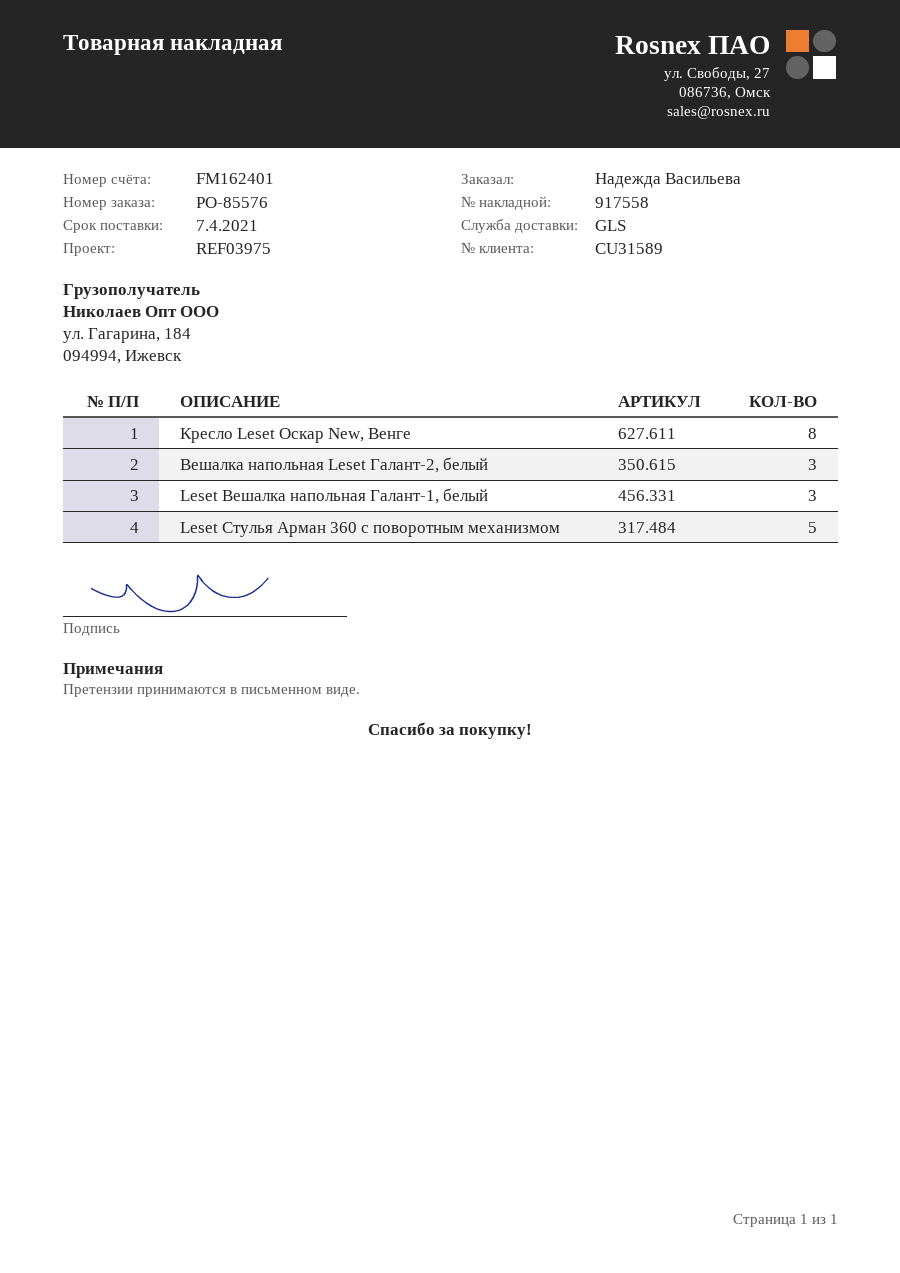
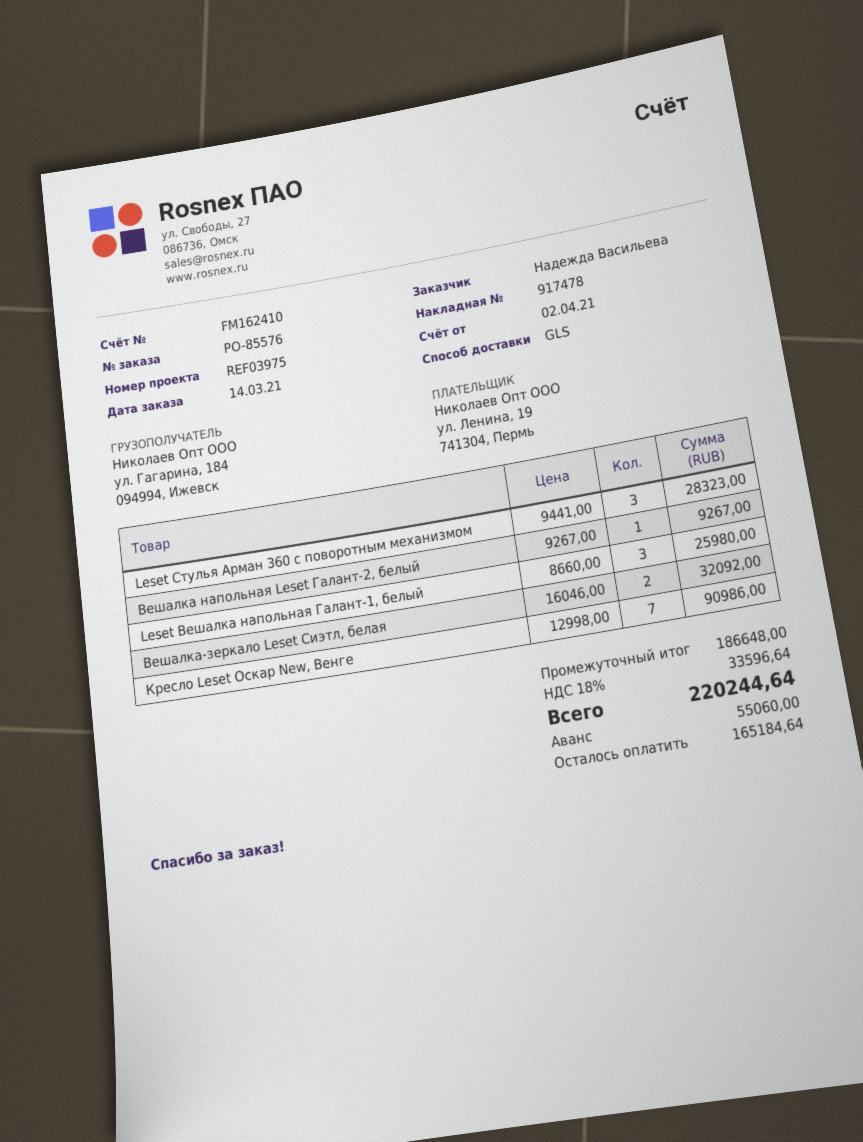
delivery note number: 917558 -> 917478
invoice number: FM162401 -> FM162410
Кресло Leset Оскар New, Венге: 8 -> 7
Вешалка напольная Leset Галант-2, белый: 3 -> 1
Leset Стулья Арман 360 с поворотным механизмом: 5 -> 3
Вешалка-зеркало Leset Сиэтл, белая: none -> 2

